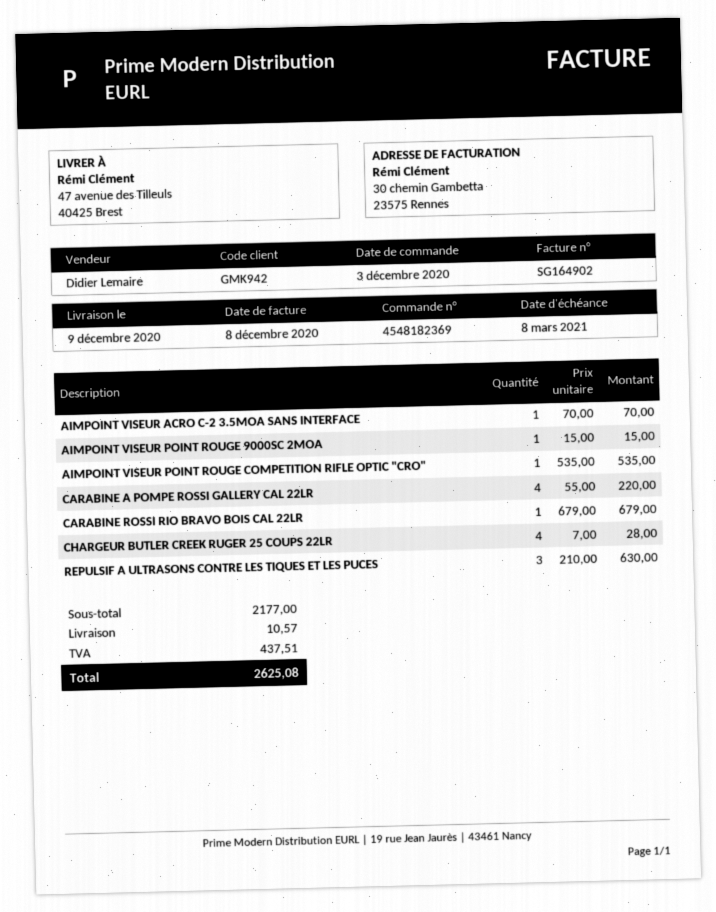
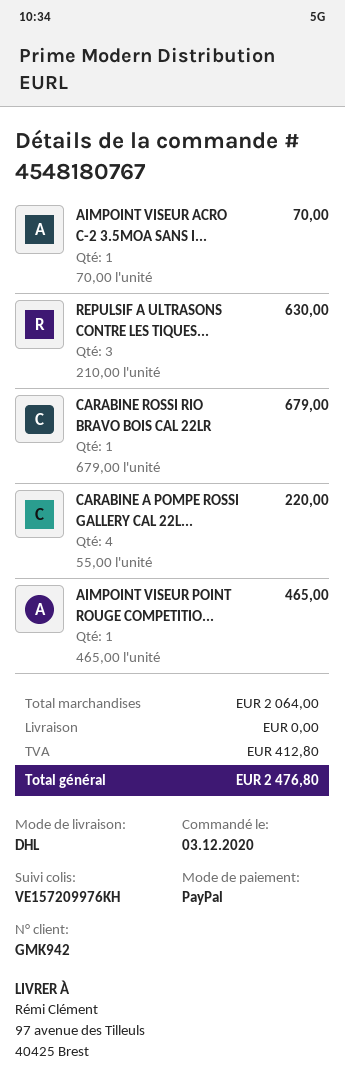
order number: 4548182369 -> 4548180767
ship to: 47 avenue des Tilleuls, 40425 Brest -> 97 avenue des Tilleuls, 40425 Brest
AIMPOINT VISEUR POINT ROUGE 9000SC 2MOA: 1 x 15.00 = 15.00 -> none
AIMPOINT VISEUR POINT ROUGE COMPETITION RIFLE OPTIC "CRO": 1 x 535.00 = 535.00 -> 1 x 465.00 = 465.00
CHARGEUR BUTLER CREEK RUGER 25 COUPS 22LR: 4 x 7.00 = 28.00 -> none
subtotal: 2177.00 -> 2064.00
shipping: 10.57 -> 0.00
tax: 437.51 -> 412.80
total: 2625.08 -> 2476.80

